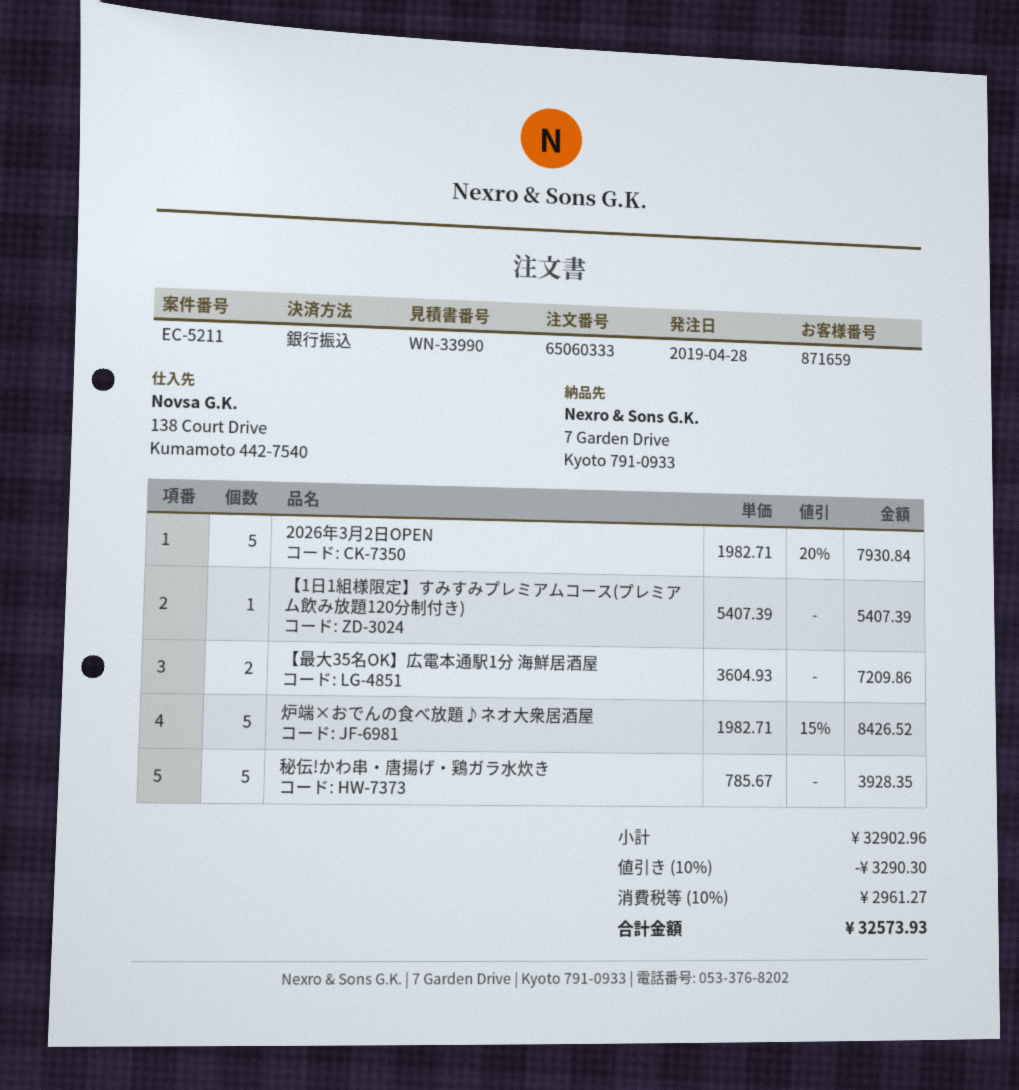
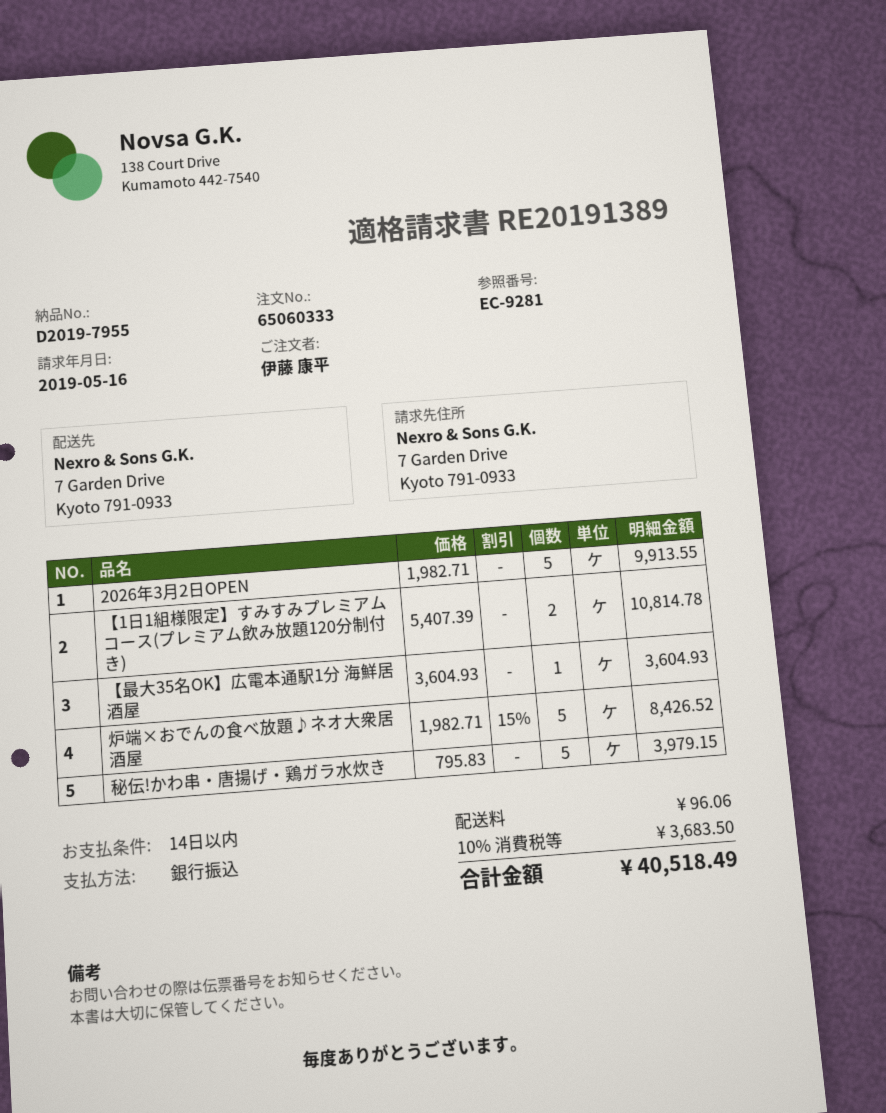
reference: EC-5211 -> EC-9281
2026年3月2日OPEN: 5 x 1982.71 - 20% = 7930.84 -> 5 x 1982.71 = 9913.55
【1日1組様限定】すみすみプレミアムコース(プレミアム飲み放題120分制付き): 1 x 5407.39 = 5407.39 -> 2 x 5407.39 = 10814.78
【最大35名OK】広電本通駅1分 海鮮居酒屋: 2 x 3604.93 = 7209.86 -> 1 x 3604.93 = 3604.93
秘伝!かわ串・唐揚げ・鶏ガラ水炊き: 5 x 785.67 = 3928.35 -> 5 x 795.83 = 3979.15
discount: 10% = 3290.30 -> none
shipping: none -> 96.06
tax: 10% = 2961.27 -> 10% = 3683.50
total: 32573.93 -> 40518.49

